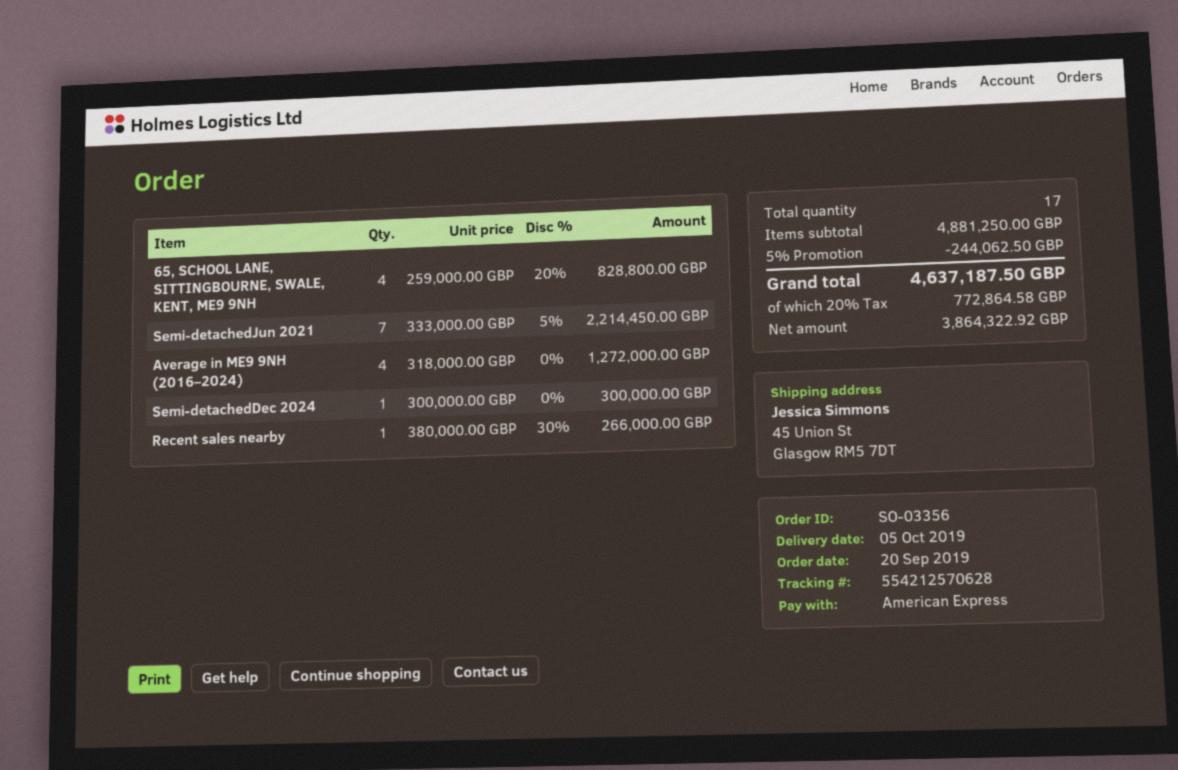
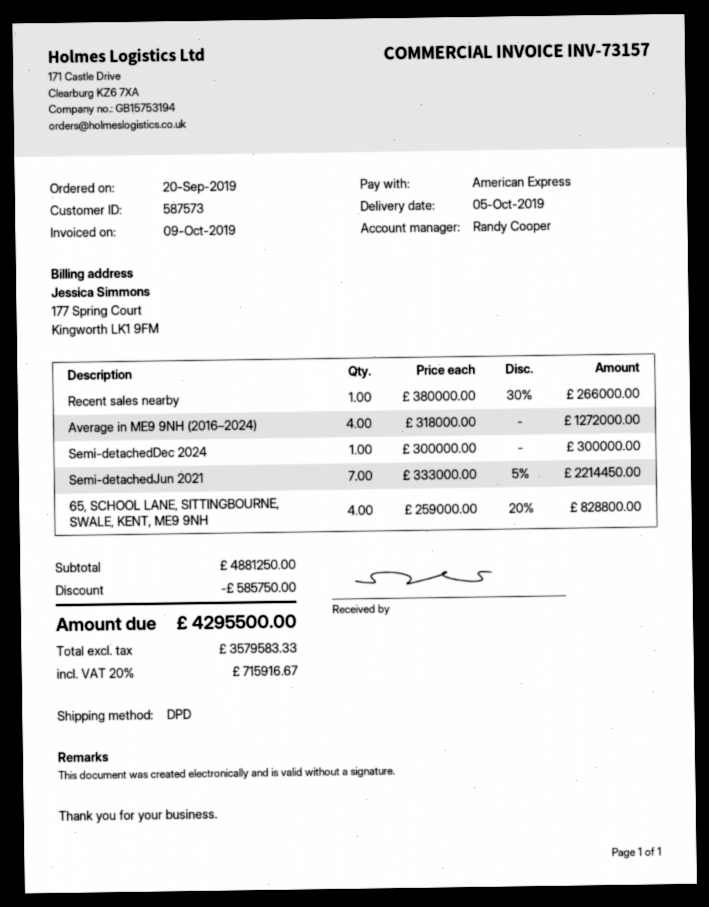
discount: 244062.50 -> 585750.00
net: 3864322.92 -> 3579583.33
tax: 20% = 772864.58 -> 20% = 715916.67
total: 4637187.50 -> 4295500.00

